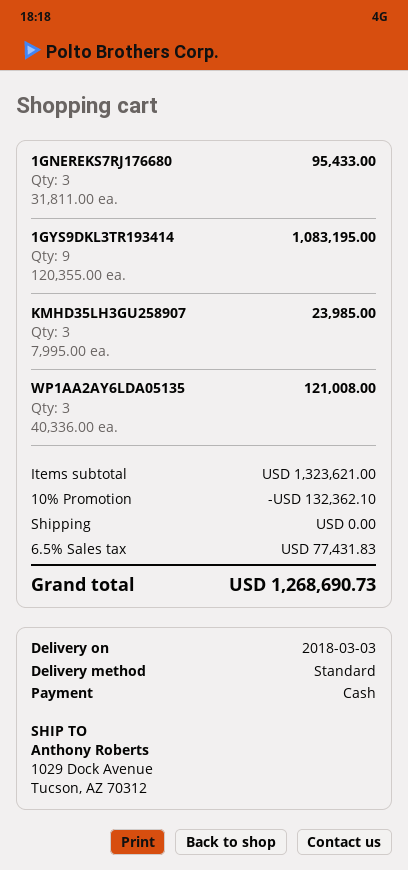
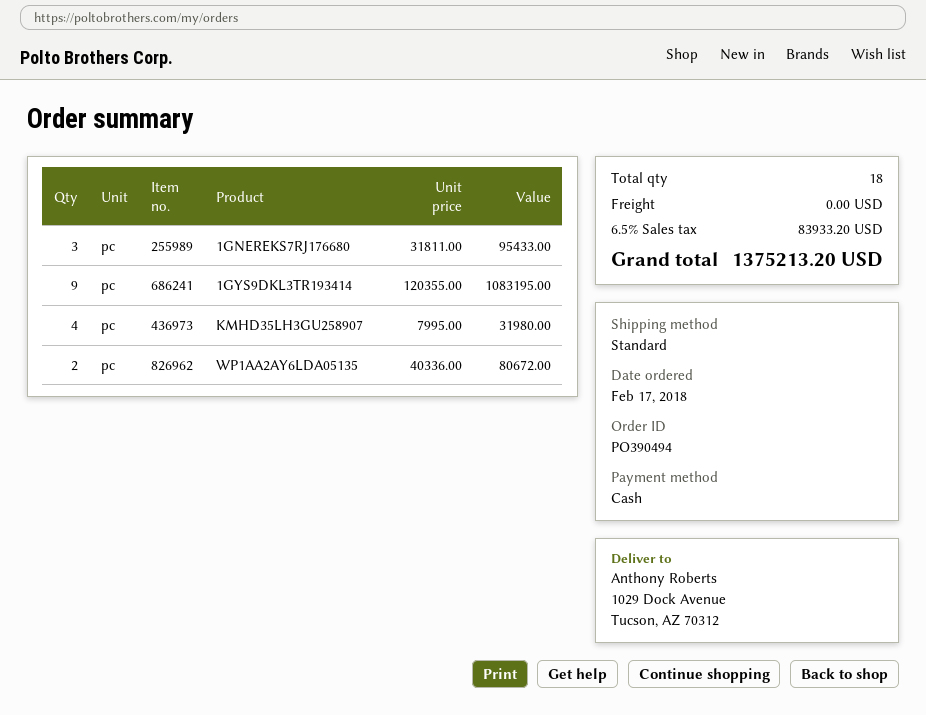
KMHD35LH3GU258907: 3 x 7995.00 = 23985.00 -> 4 x 7995.00 = 31980.00
WP1AA2AY6LDA05135: 3 x 40336.00 = 121008.00 -> 2 x 40336.00 = 80672.00
discount: 10% = 132362.10 -> none
tax: 6.5% = 77431.83 -> 6.5% = 83933.20
total: 1268690.73 -> 1375213.20

